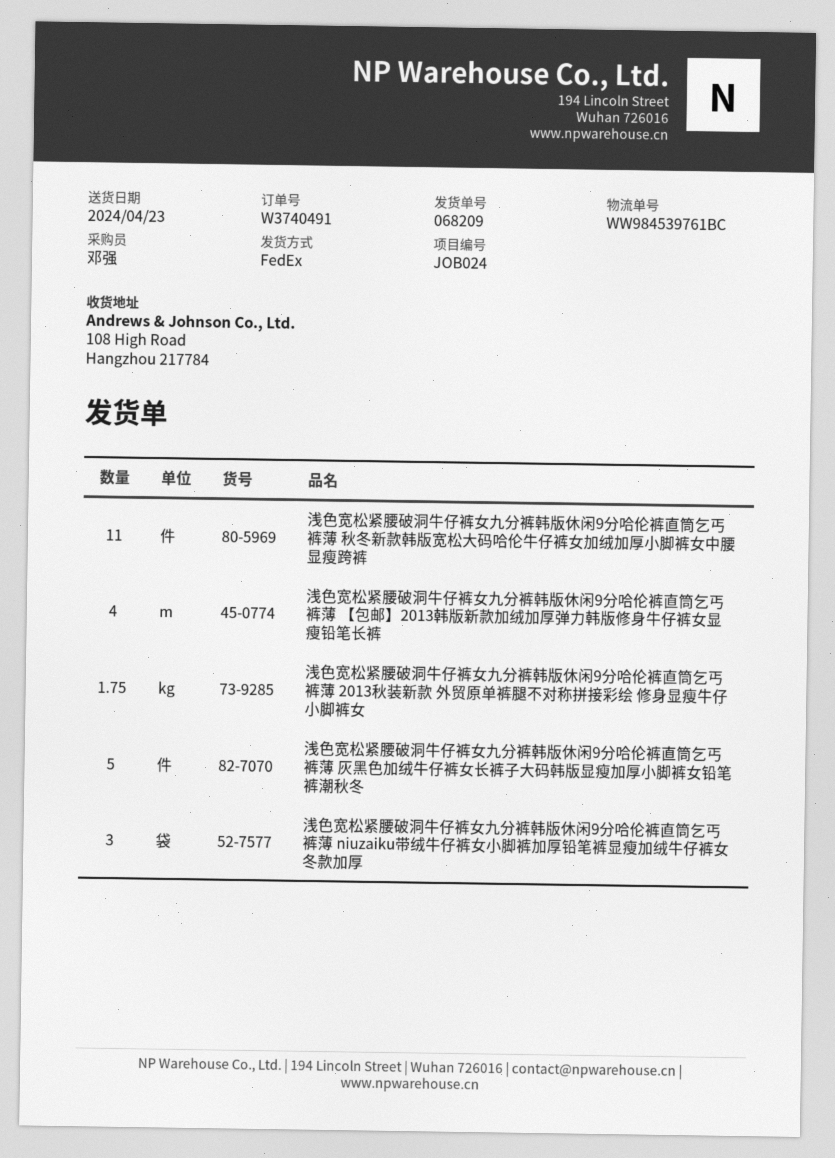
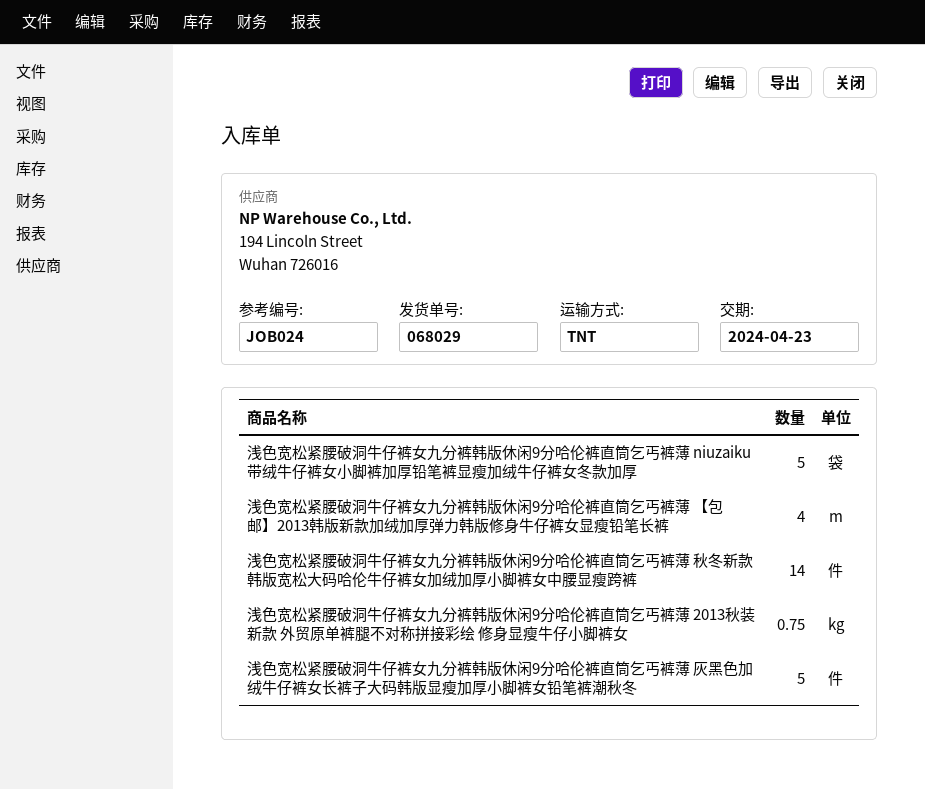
delivery note number: 068209 -> 068029
shipping method: FedEx -> TNT
浅色宽松紧腰破洞牛仔裤女九分裤韩版休闲9分哈伦裤直筒乞丐裤薄 秋冬新款韩版宽松大码哈伦牛仔裤女加绒加厚小脚裤女中腰显瘦跨裤: 11 -> 14
浅色宽松紧腰破洞牛仔裤女九分裤韩版休闲9分哈伦裤直筒乞丐裤薄 2013秋装新款 外贸原单裤腿不对称拼接彩绘 修身显瘦牛仔小脚裤女: 1.75 -> 0.75
浅色宽松紧腰破洞牛仔裤女九分裤韩版休闲9分哈伦裤直筒乞丐裤薄 niuzaiku带绒牛仔裤女小脚裤加厚铅笔裤显瘦加绒牛仔裤女冬款加厚: 3 -> 5

